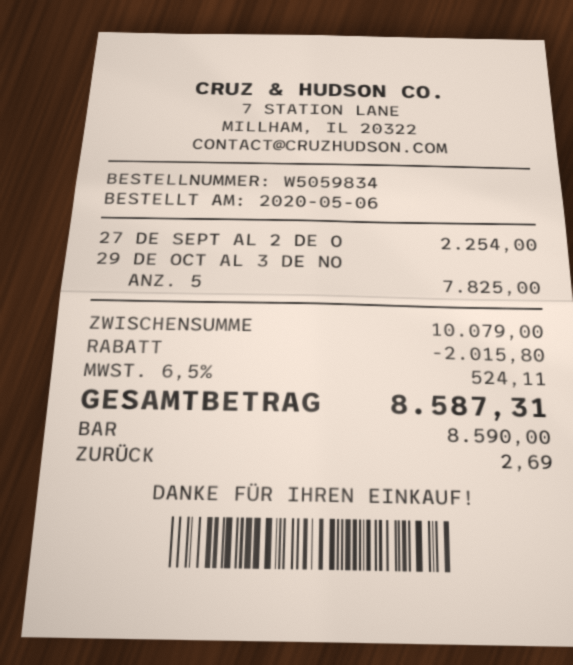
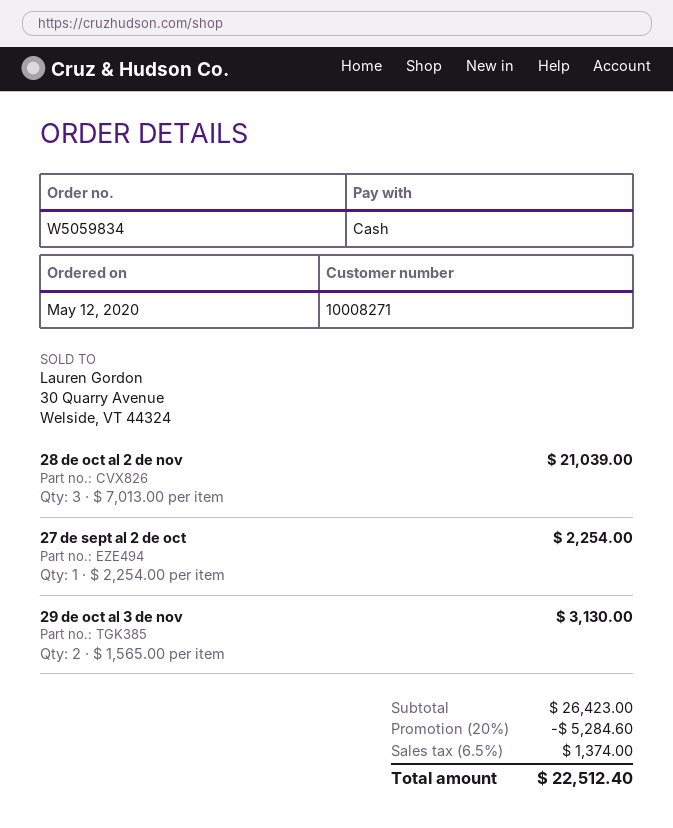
order date: 2020-05-06 -> 2020-05-12
29 DE OCT AL 3 DE NO: 5 for 7825.00 -> 2 for 3130.00
28 de oct al 2 de nov: none -> 3 for 21039.00
subtotal: 10079.00 -> 26423.00
discount: 2015.80 -> 5284.60
tax: 6.5% = 524.11 -> 6.5% = 1374.00
total: 8587.31 -> 22512.40

